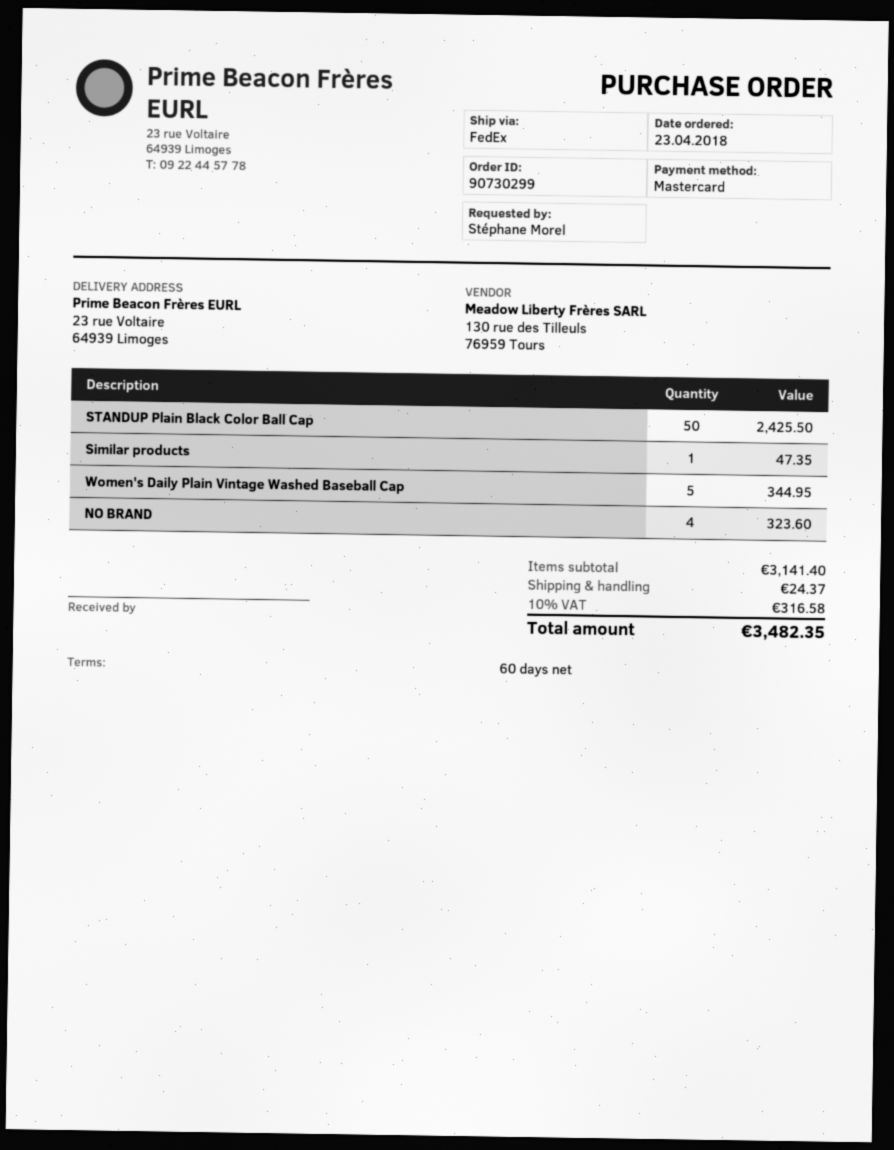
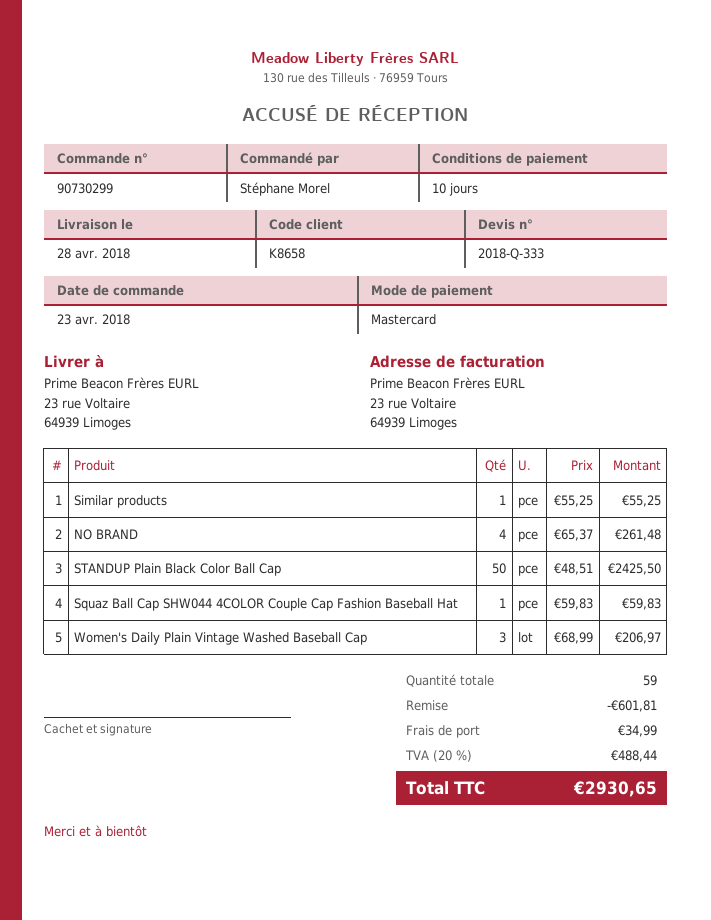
payment terms: 60 days -> 10 days
Similar products: 1 for 47.35 -> 1 for 55.25
Women's Daily Plain Vintage Washed Baseball Cap: 5 for 344.95 -> 3 for 206.97
NO BRAND: 4 for 323.60 -> 4 for 261.48
Squaz Ball Cap SHW044 4COLOR Couple Cap Fashion Baseball Hat: none -> 1 for 59.83
discount: none -> 601.81
shipping: 24.37 -> 34.99
tax: 10% = 316.58 -> 20% = 488.44
total: 3482.35 -> 2930.65

